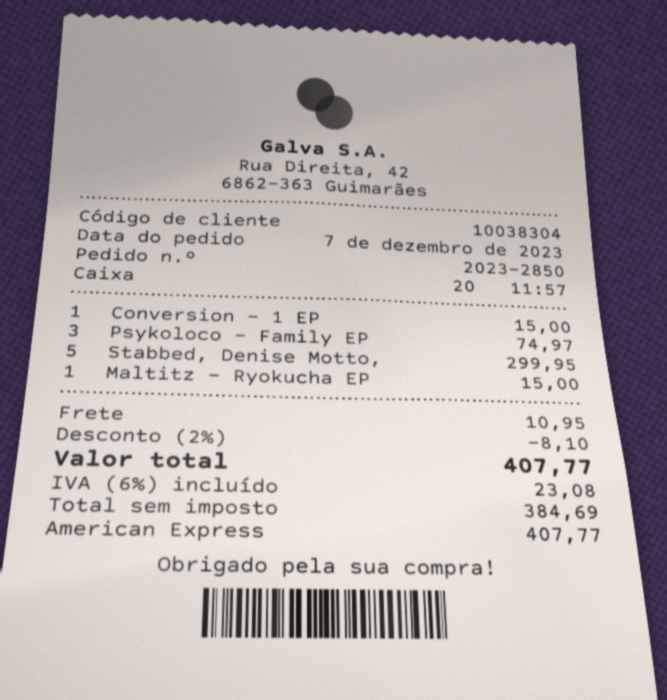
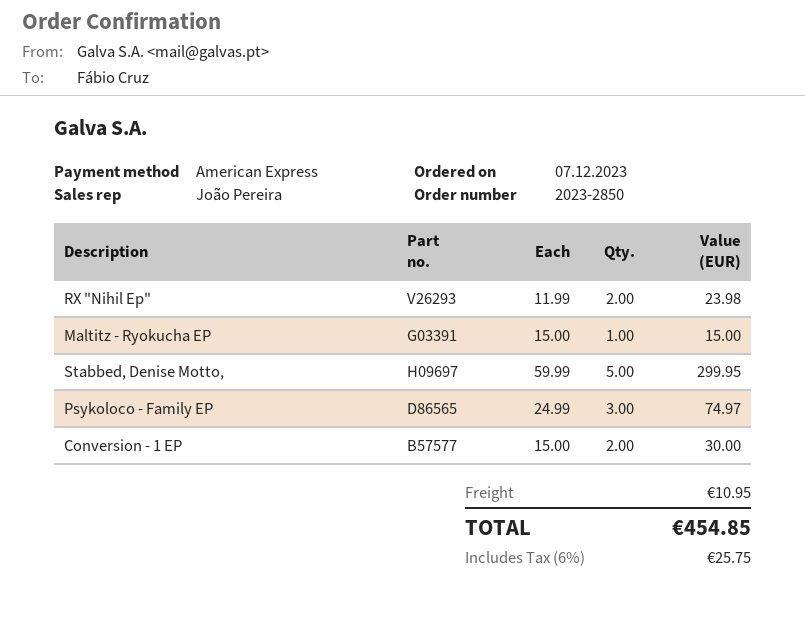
Conversion - 1 EP: 1 for 15.00 -> 2 for 30.00
RX "Nihil Ep": none -> 2 for 23.98
discount: 2% = 8.10 -> none
tax: 6% = 23.08 -> 6% = 25.75
total: 407.77 -> 454.85

